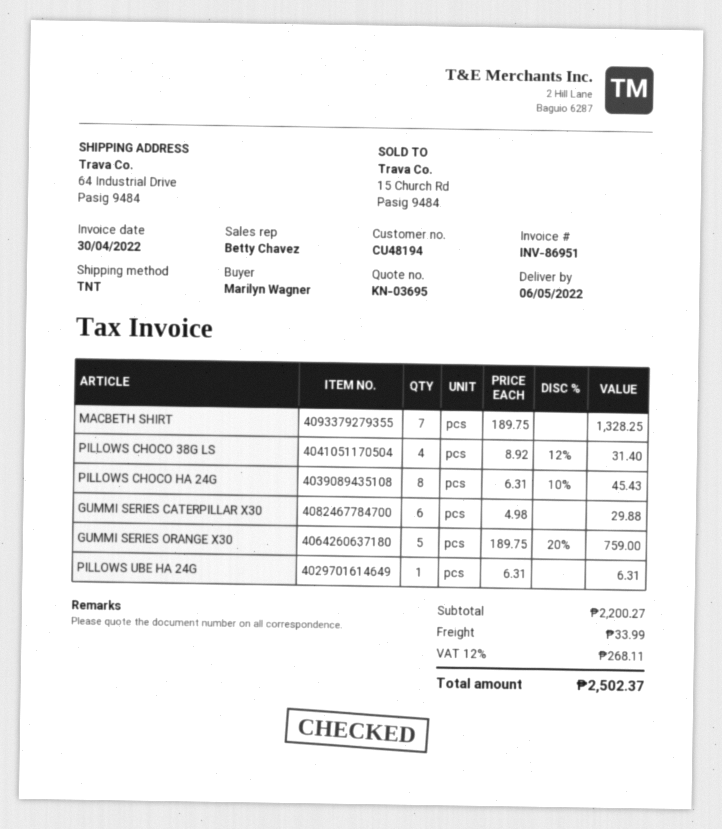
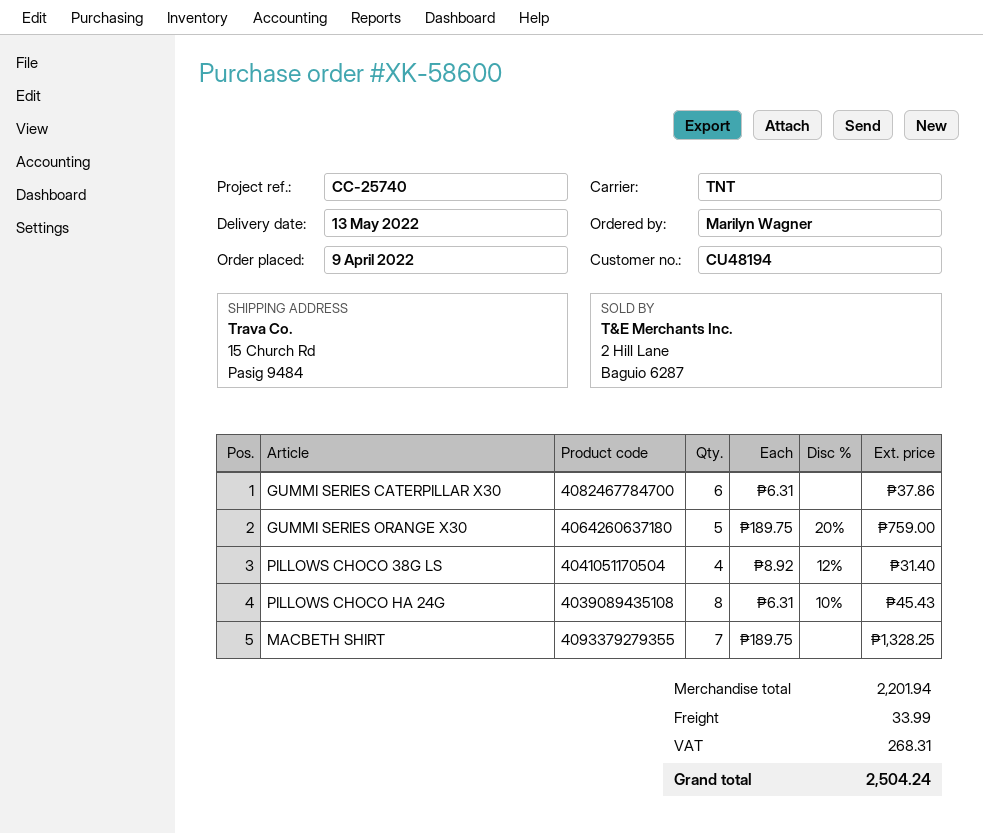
delivery date: 2022-05-06 -> 2022-05-13
ship to: 64 Industrial Drive, Pasig 9484 -> 15 Church Rd, Pasig 9484
GUMMI SERIES CATERPILLAR X30: 6 x 4.98 = 29.88 -> 6 x 6.31 = 37.86
PILLOWS UBE HA 24G: 1 x 6.31 = 6.31 -> none
subtotal: 2200.27 -> 2201.94
tax: 268.11 -> 268.31
total: 2502.37 -> 2504.24

